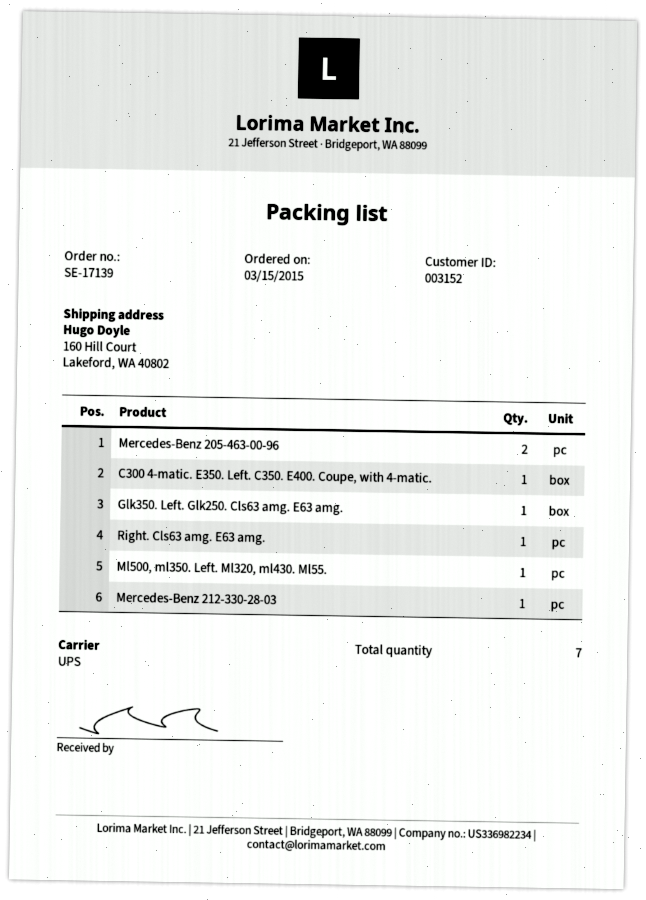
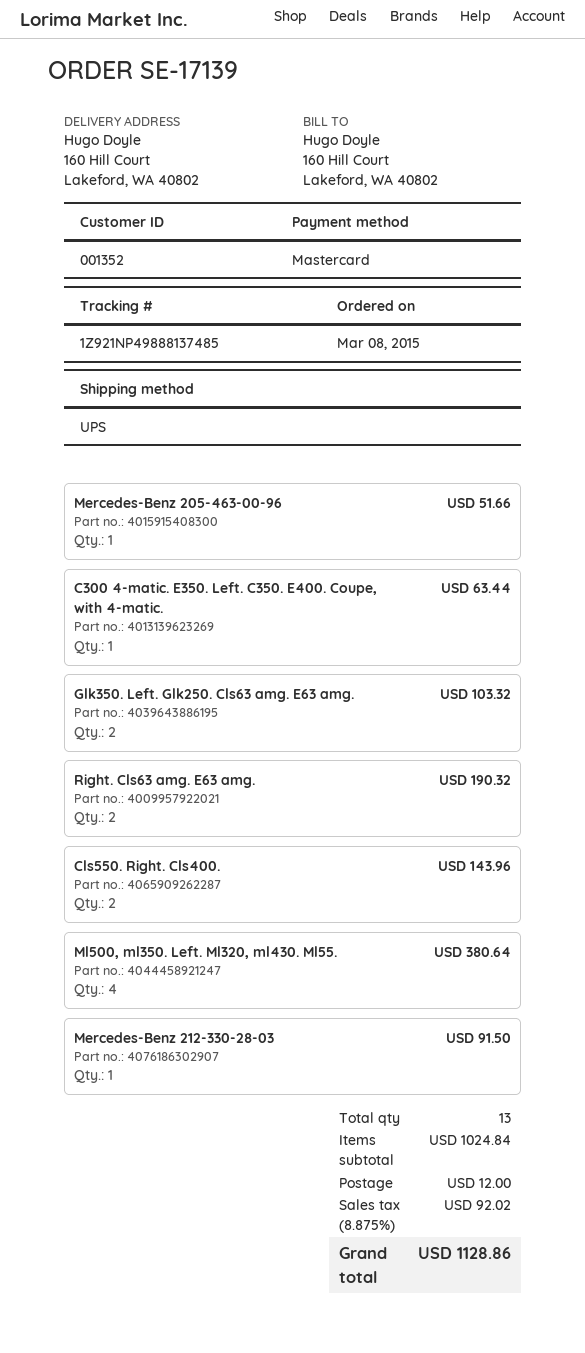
order date: 2015-03-15 -> 2015-03-08
customer number: 003152 -> 001352
Mercedes-Benz 205-463-00-96: 2 -> 1
Glk350. Left. Glk250. Cls63 amg. E63 amg.: 1 -> 2
Right. Cls63 amg. E63 amg.: 1 -> 2
Ml500, ml350. Left. Ml320, ml430. Ml55.: 1 -> 4
Cls550. Right. Cls400.: none -> 2
total quantity: 7 -> 13

